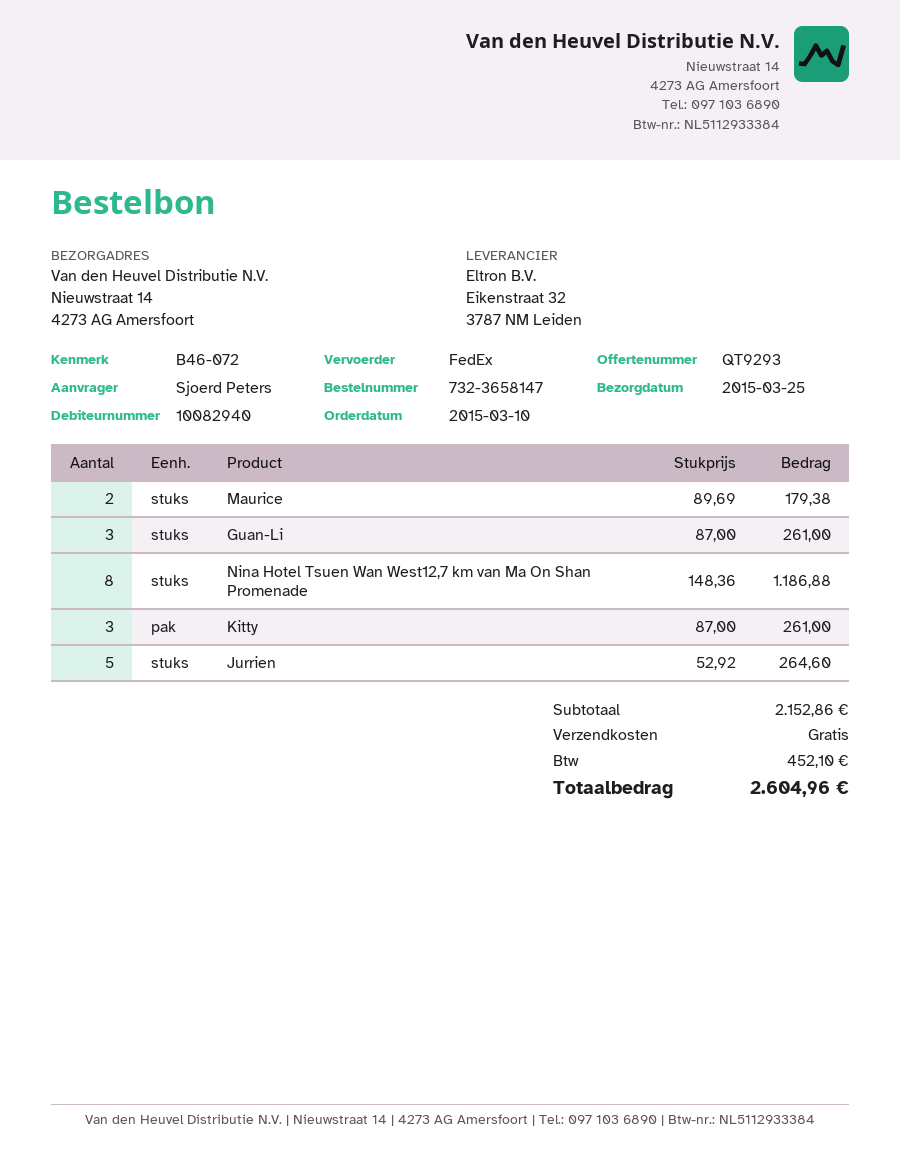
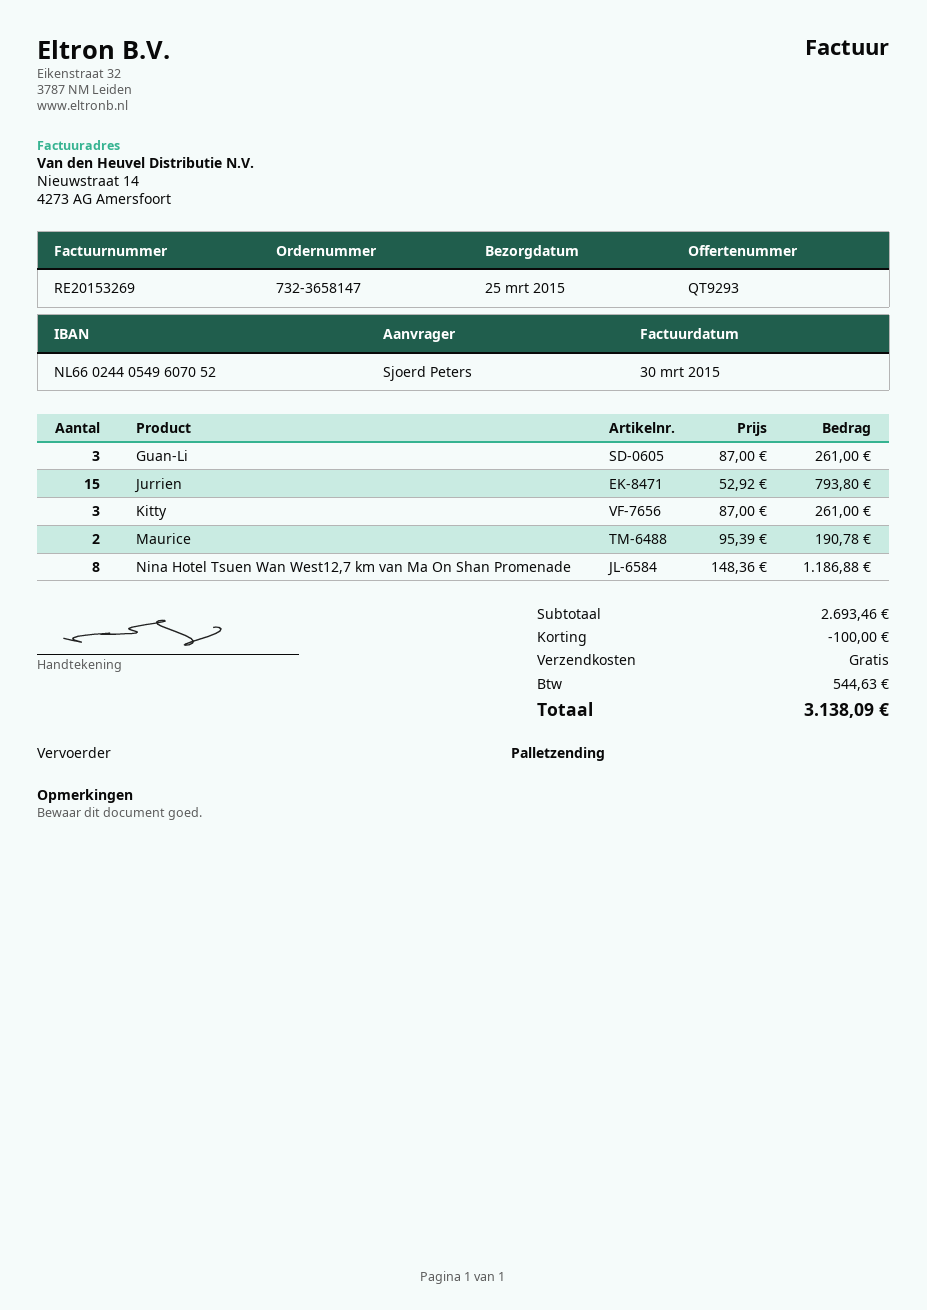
shipping method: FedEx -> pallet freight
Maurice: 2 x 89.69 = 179.38 -> 2 x 95.39 = 190.78
Jurrien: 5 x 52.92 = 264.60 -> 15 x 52.92 = 793.80
subtotal: 2152.86 -> 2693.46
discount: none -> 100.00
tax: 452.10 -> 544.63
total: 2604.96 -> 3138.09

